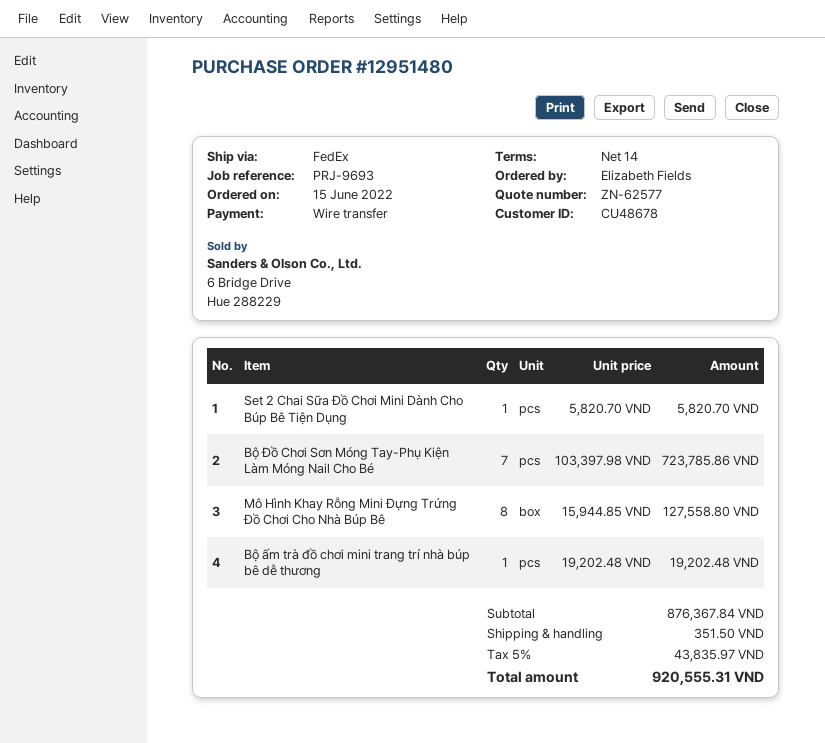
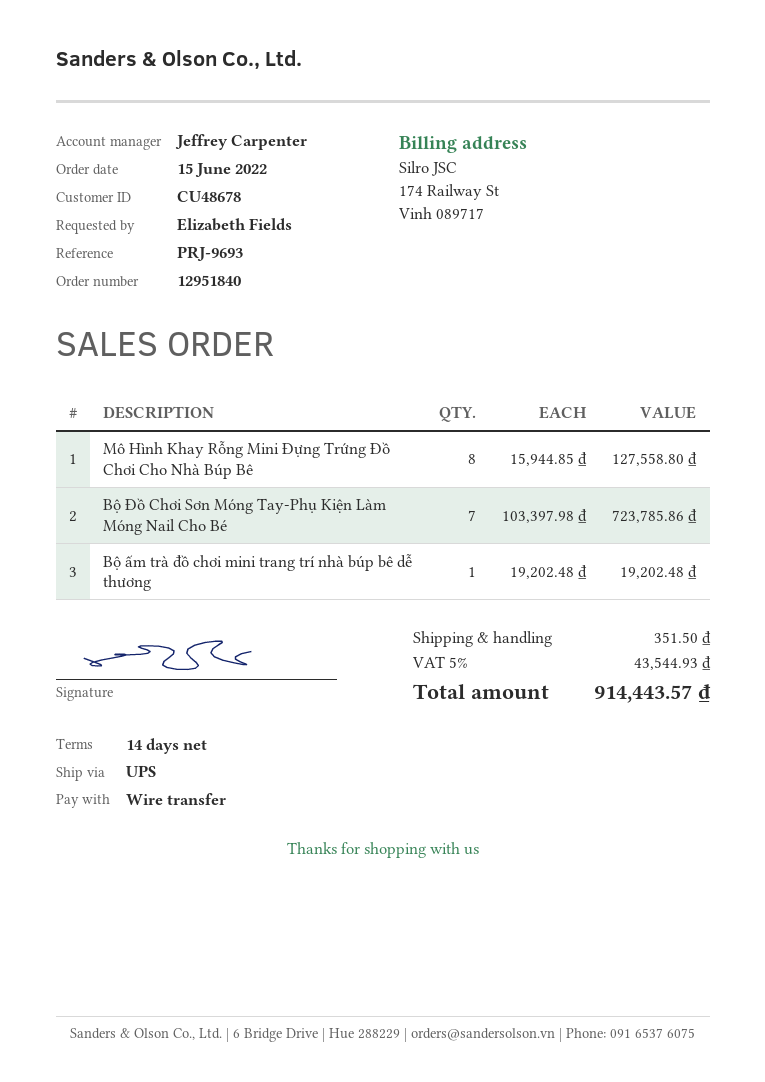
order number: 12951480 -> 12951840
shipping method: FedEx -> UPS
Set 2 Chai Sữa Đồ Chơi Mini Dành Cho Búp Bê Tiện Dụng: 1 x 5820.70 = 5820.70 -> none
tax: 5% = 43835.97 -> 5% = 43544.93
total: 920555.31 -> 914443.57

